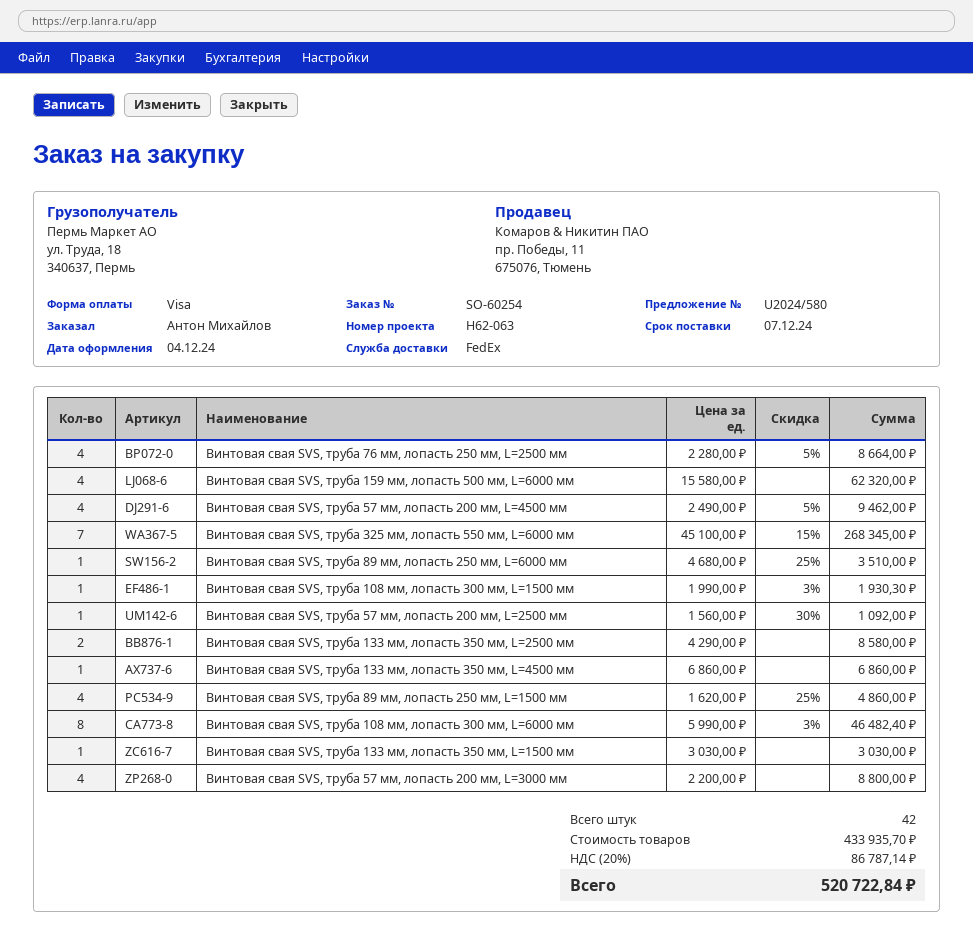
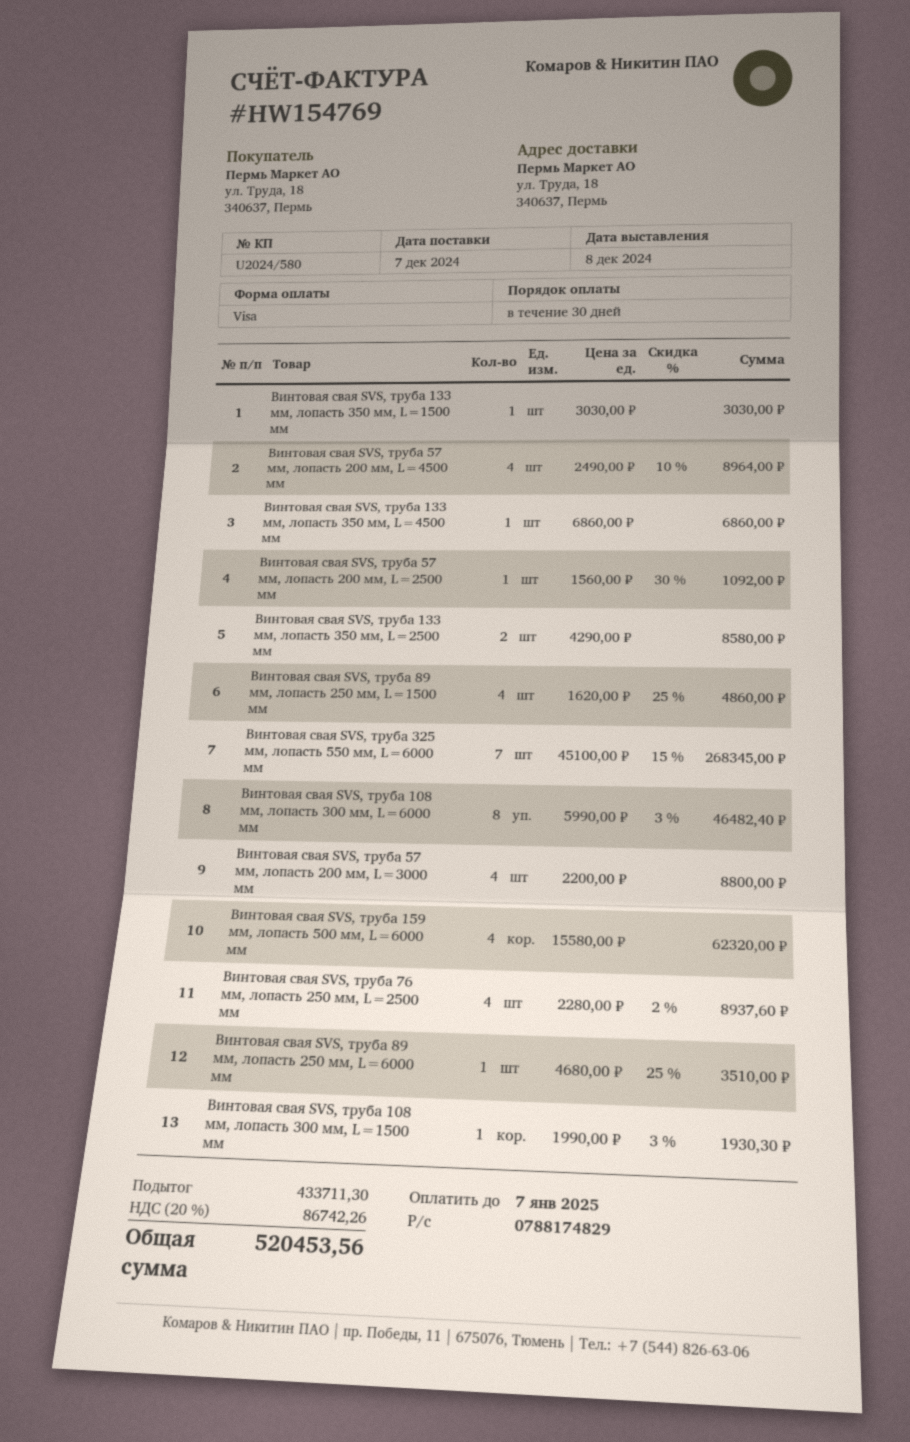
Винтовая свая SVS, труба 76 мм, лопасть 250 мм, L=2500 мм: 4 x 2280.00 - 5% = 8664.00 -> 4 x 2280.00 - 2% = 8937.60
Винтовая свая SVS, труба 57 мм, лопасть 200 мм, L=4500 мм: 4 x 2490.00 - 5% = 9462.00 -> 4 x 2490.00 - 10% = 8964.00
subtotal: 433935.70 -> 433711.30
tax: 20% = 86787.14 -> 20% = 86742.26
total: 520722.84 -> 520453.56

